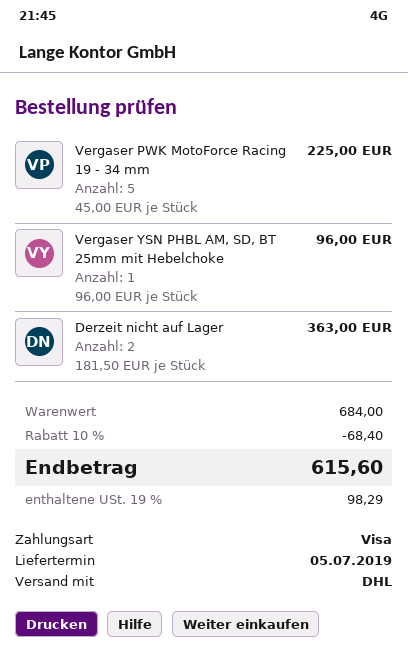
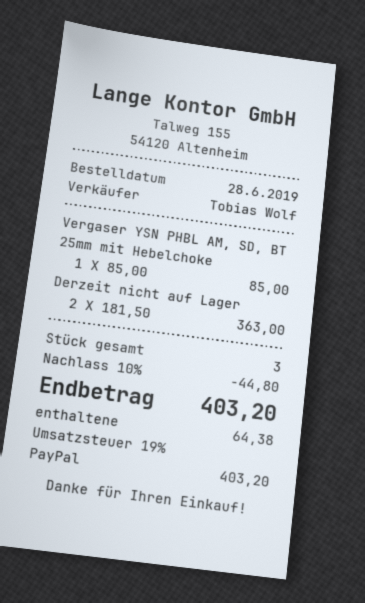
payment method: Visa -> PayPal
Vergaser PWK MotoForce Racing 19 - 34 mm: 5 x 45.00 = 225.00 -> none
Vergaser YSN PHBL AM, SD, BT 25mm mit Hebelchoke: 1 x 96.00 = 96.00 -> 1 x 85.00 = 85.00
discount: 10% = 68.40 -> 10% = 44.80
tax: 19% = 98.29 -> 19% = 64.38
total: 615.60 -> 403.20

